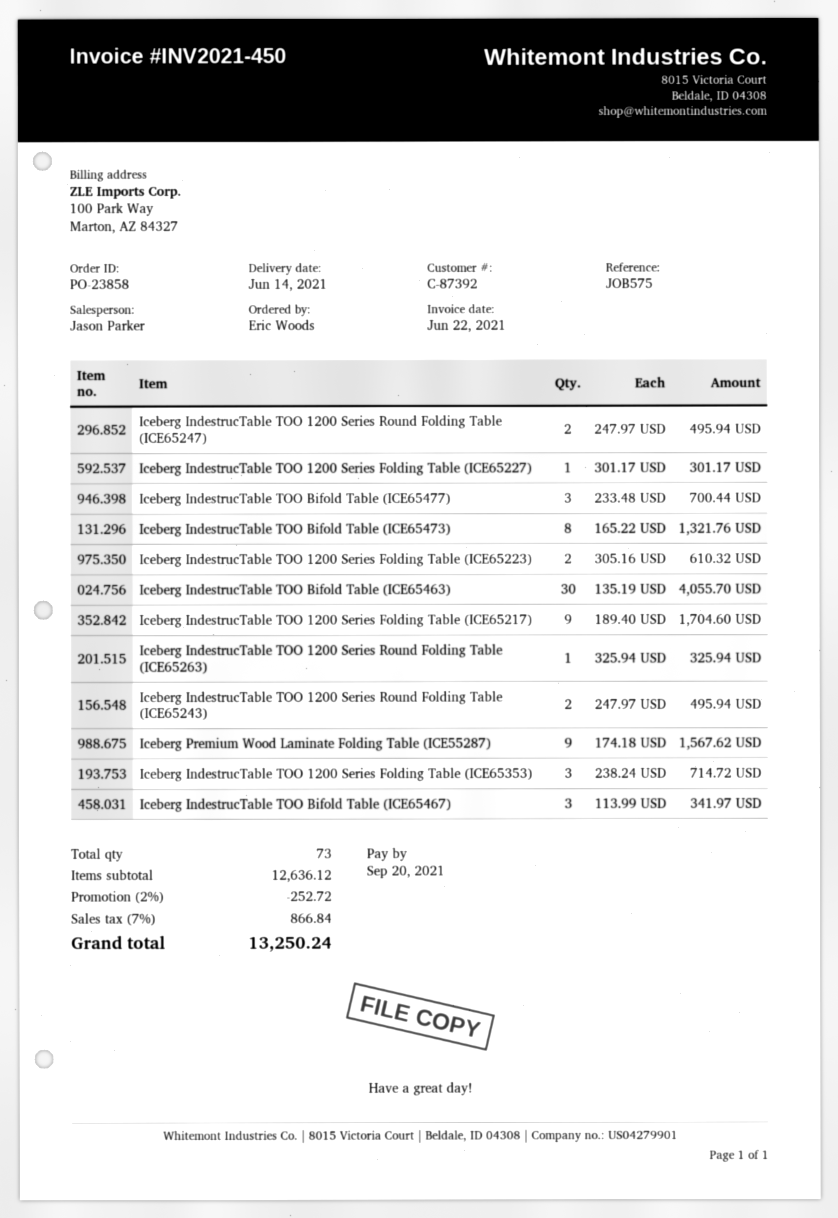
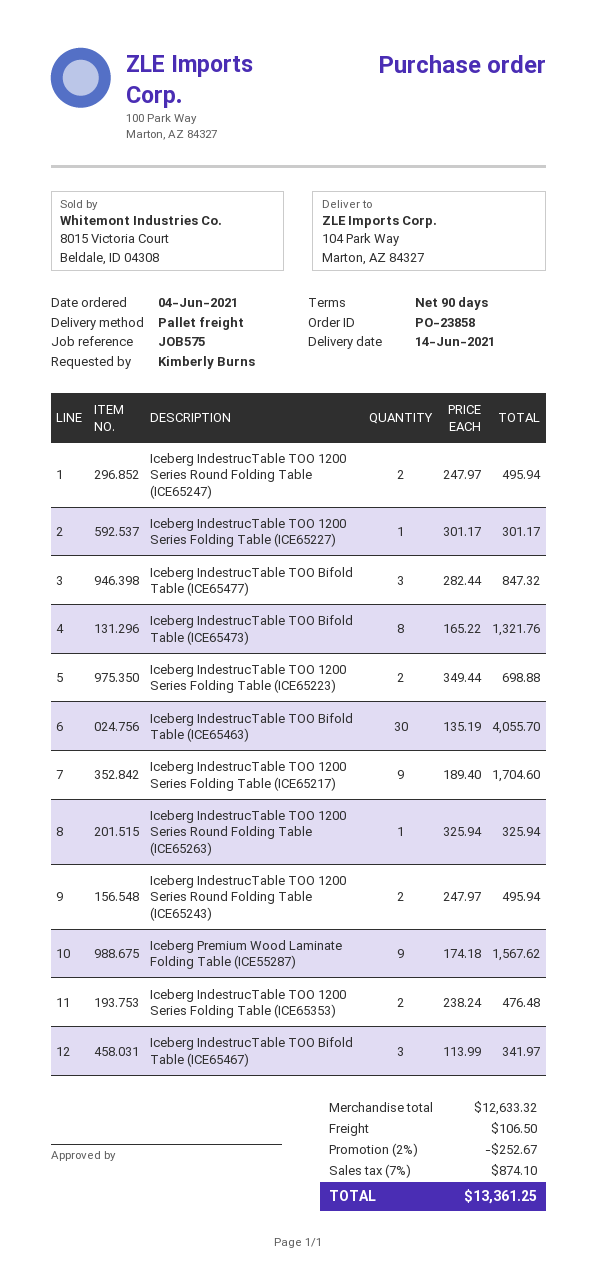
ordered by: Eric Woods -> Kimberly Burns
Iceberg IndestrucTable TOO Bifold Table (ICE65477): 3 x 233.48 = 700.44 -> 3 x 282.44 = 847.32
Iceberg IndestrucTable TOO 1200 Series Folding Table (ICE65223): 2 x 305.16 = 610.32 -> 2 x 349.44 = 698.88
Iceberg IndestrucTable TOO 1200 Series Folding Table (ICE65353): 3 x 238.24 = 714.72 -> 2 x 238.24 = 476.48
subtotal: 12636.12 -> 12633.32
discount: 2% = 252.72 -> 2% = 252.67
shipping: none -> 106.50
tax: 7% = 866.84 -> 7% = 874.10
total: 13250.24 -> 13361.25

